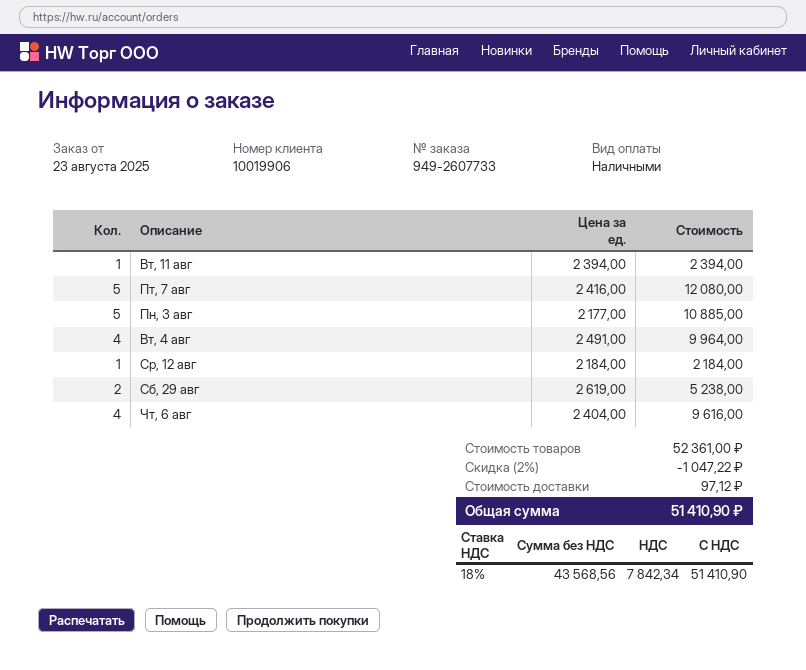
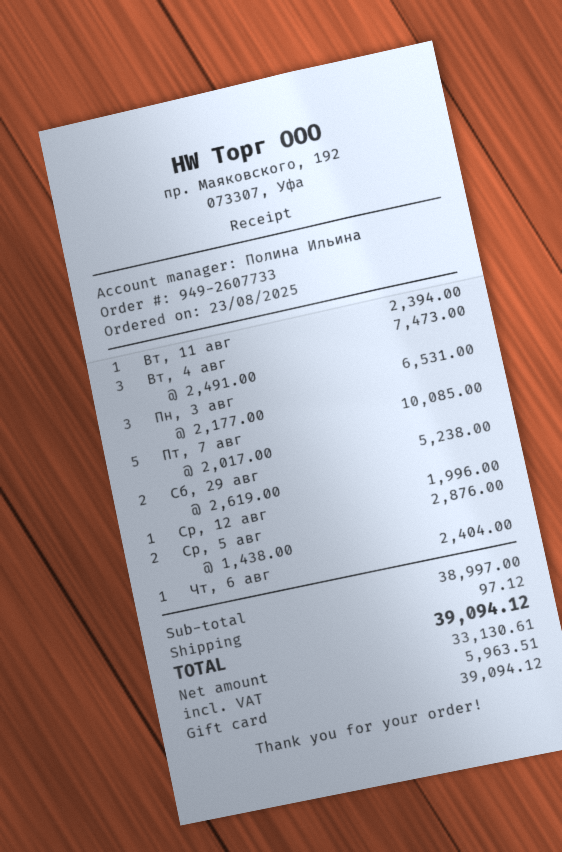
payment method: cash -> gift card
Пт, 7 авг: 5 x 2416.00 = 12080.00 -> 5 x 2017.00 = 10085.00
Пн, 3 авг: 5 x 2177.00 = 10885.00 -> 3 x 2177.00 = 6531.00
Вт, 4 авг: 4 x 2491.00 = 9964.00 -> 3 x 2491.00 = 7473.00
Ср, 12 авг: 1 x 2184.00 = 2184.00 -> 1 x 1996.00 = 1996.00
Чт, 6 авг: 4 x 2404.00 = 9616.00 -> 1 x 2404.00 = 2404.00
Ср, 5 авг: none -> 2 x 1438.00 = 2876.00
subtotal: 52361.00 -> 38997.00
discount: 2% = 1047.22 -> none
net: 43568.56 -> 33130.61
tax: 7842.34 -> 5963.51
total: 51410.90 -> 39094.12

